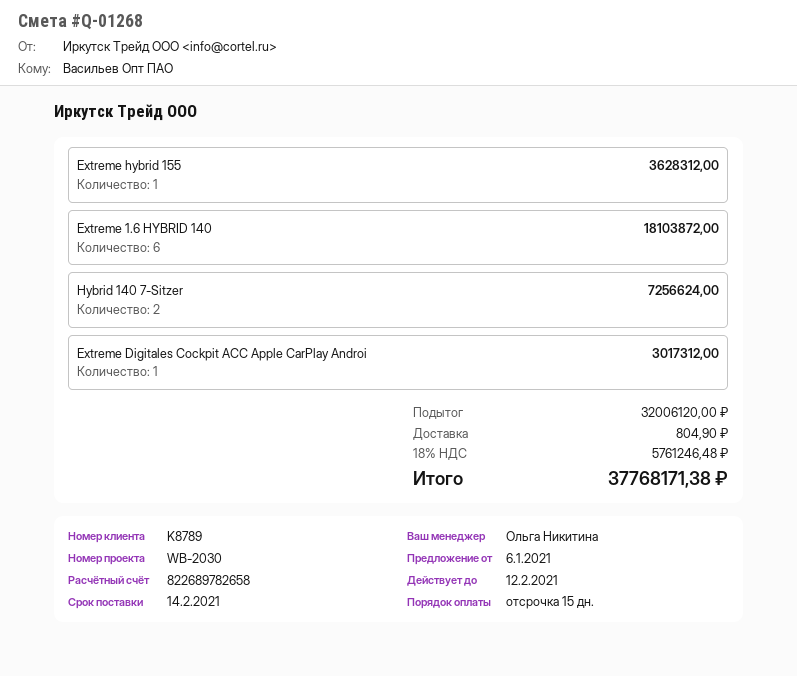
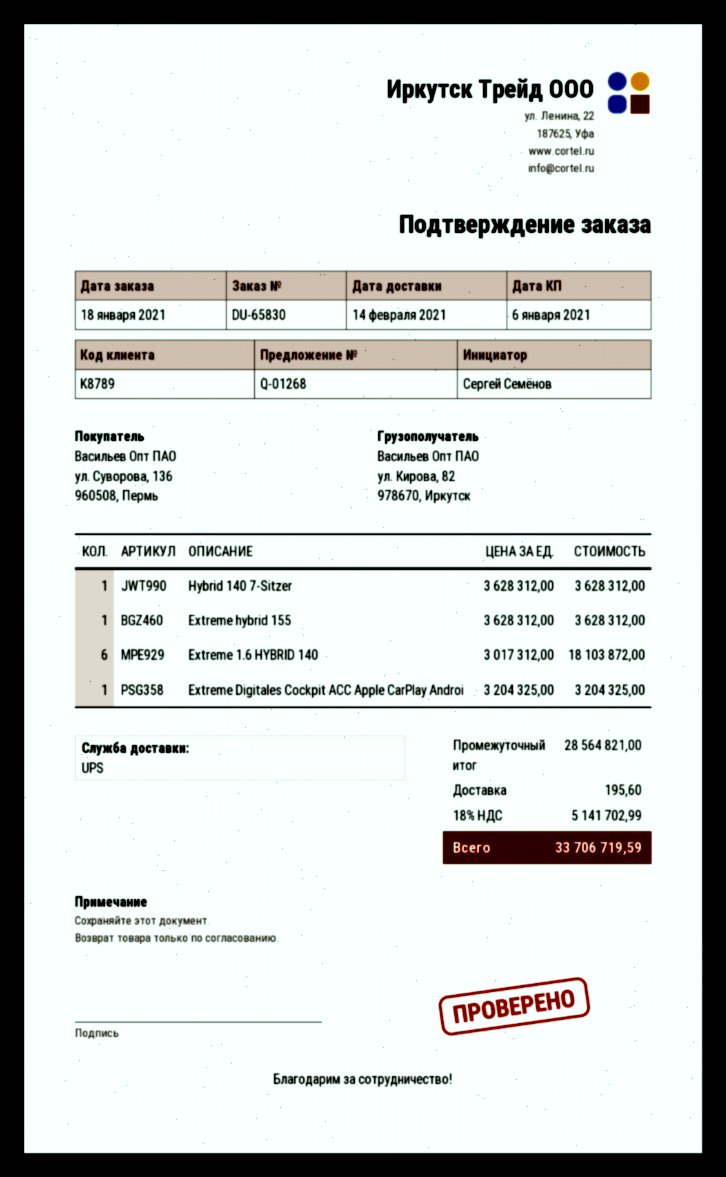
Hybrid 140 7-Sitzer: 2 for 7256624.00 -> 1 for 3628312.00
Extreme Digitales Cockpit ACC Apple CarPlay Androi: 1 for 3017312.00 -> 1 for 3204325.00
subtotal: 32006120.00 -> 28564821.00
shipping: 804.90 -> 195.60
tax: 18% = 5761246.48 -> 18% = 5141702.99
total: 37768171.38 -> 33706719.59

